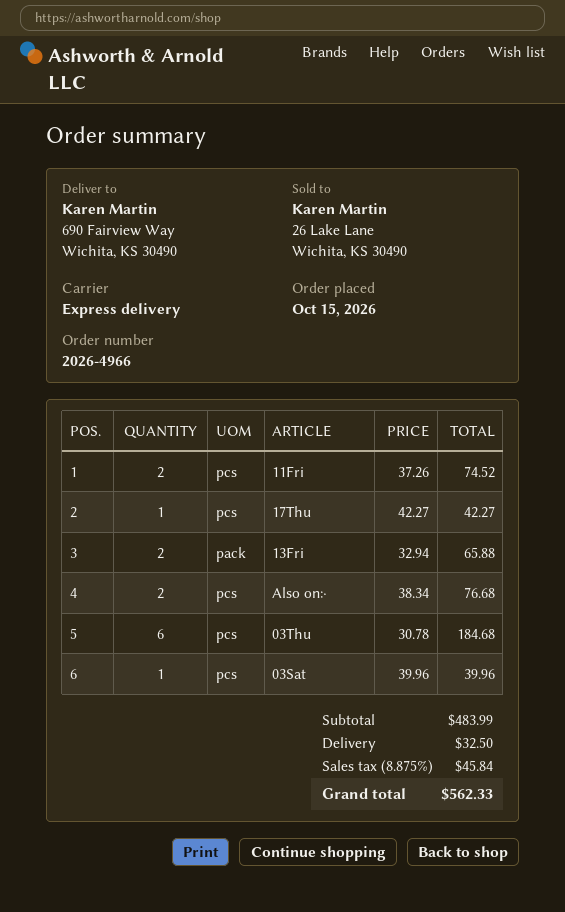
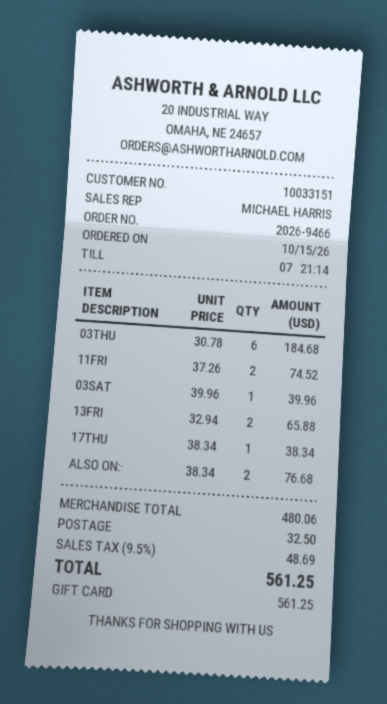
order number: 2026-4966 -> 2026-9466
17Thu: 1 x 42.27 = 42.27 -> 1 x 38.34 = 38.34
subtotal: 483.99 -> 480.06
tax: 8.875% = 45.84 -> 9.5% = 48.69
total: 562.33 -> 561.25

